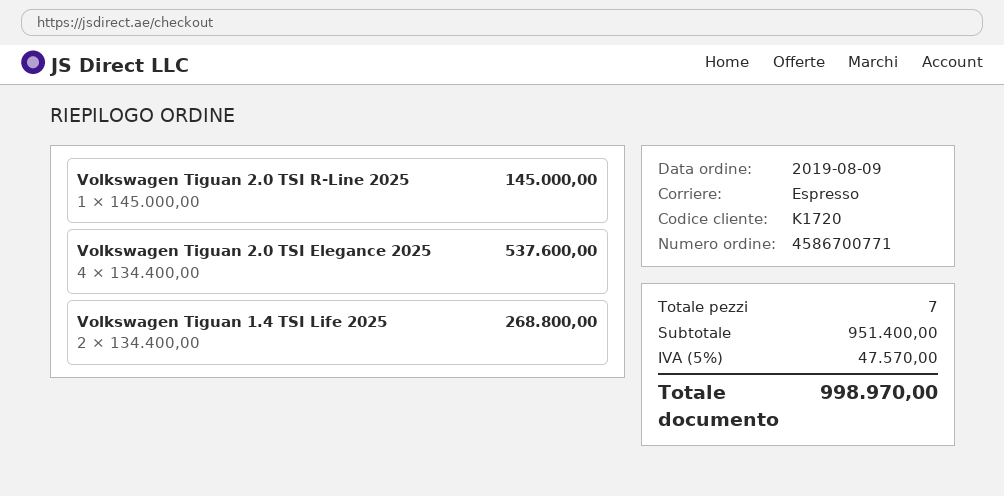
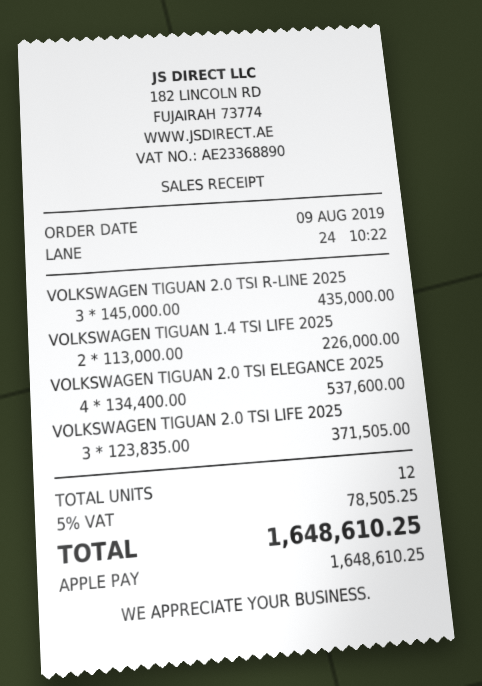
Volkswagen Tiguan 2.0 TSI R-Line 2025: 1 x 145000.00 = 145000.00 -> 3 x 145000.00 = 435000.00
Volkswagen Tiguan 1.4 TSI Life 2025: 2 x 134400.00 = 268800.00 -> 2 x 113000.00 = 226000.00
VOLKSWAGEN TIGUAN 2.0 TSI LIFE 2025: none -> 3 x 123835.00 = 371505.00
total quantity: 7 -> 12
tax: 5% = 47570.00 -> 5% = 78505.25
total: 998970.00 -> 1648610.25

